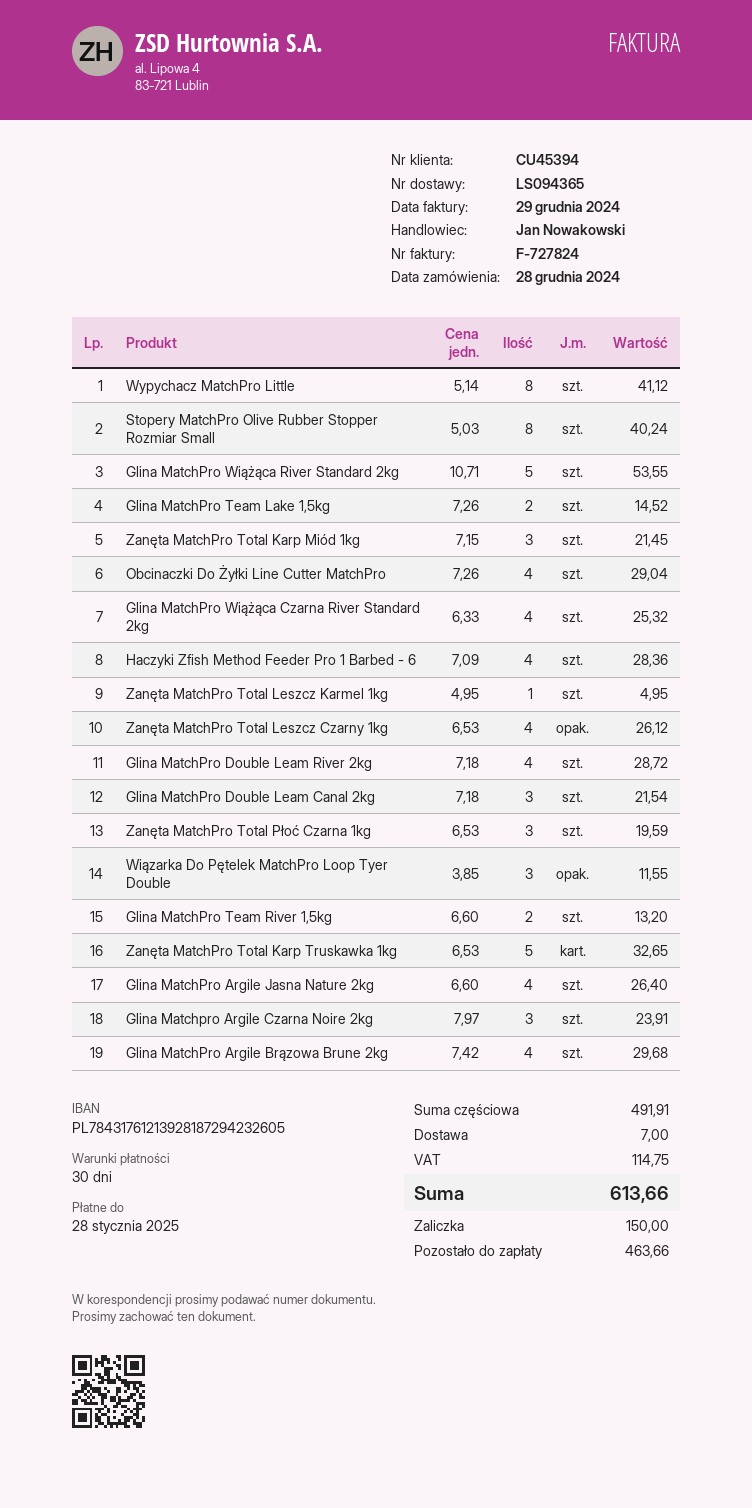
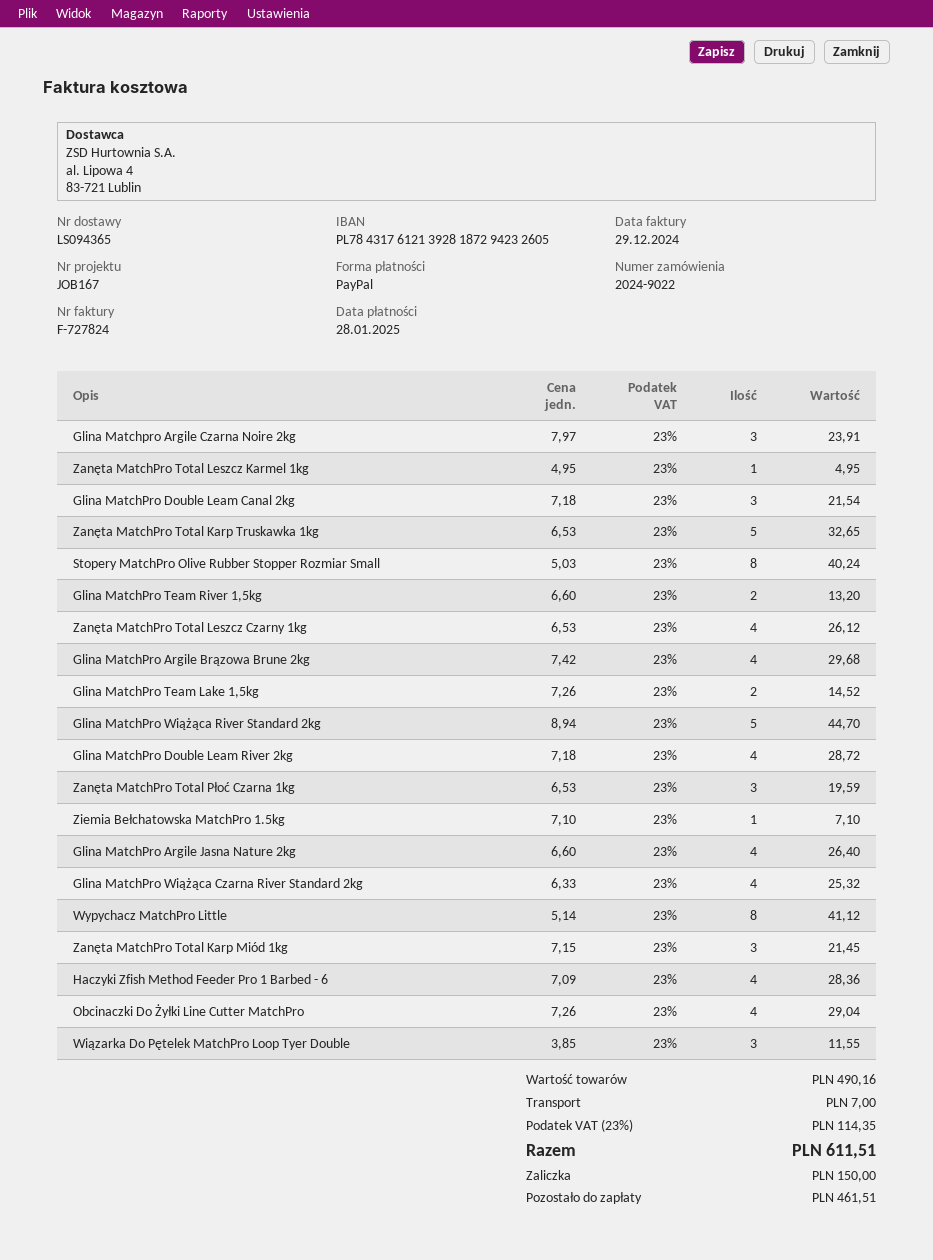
Glina MatchPro Wiążąca River Standard 2kg: 5 x 10.71 = 53.55 -> 5 x 8.94 = 44.70
Ziemia Bełchatowska MatchPro 1.5kg: none -> 1 x 7.10 = 7.10
subtotal: 491.91 -> 490.16
tax: 114.75 -> 114.35
total: 613.66 -> 611.51
balance: 463.66 -> 461.51

